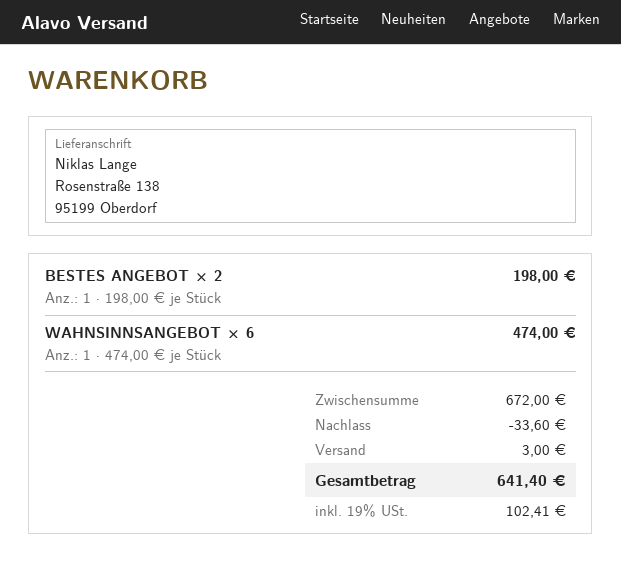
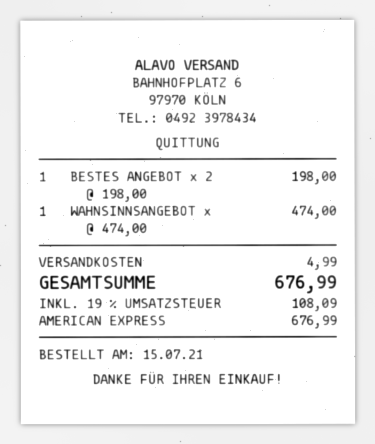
discount: 33.60 -> none
shipping: 3.00 -> 4.99
tax: 19% = 102.41 -> 19% = 108.09
total: 641.40 -> 676.99

